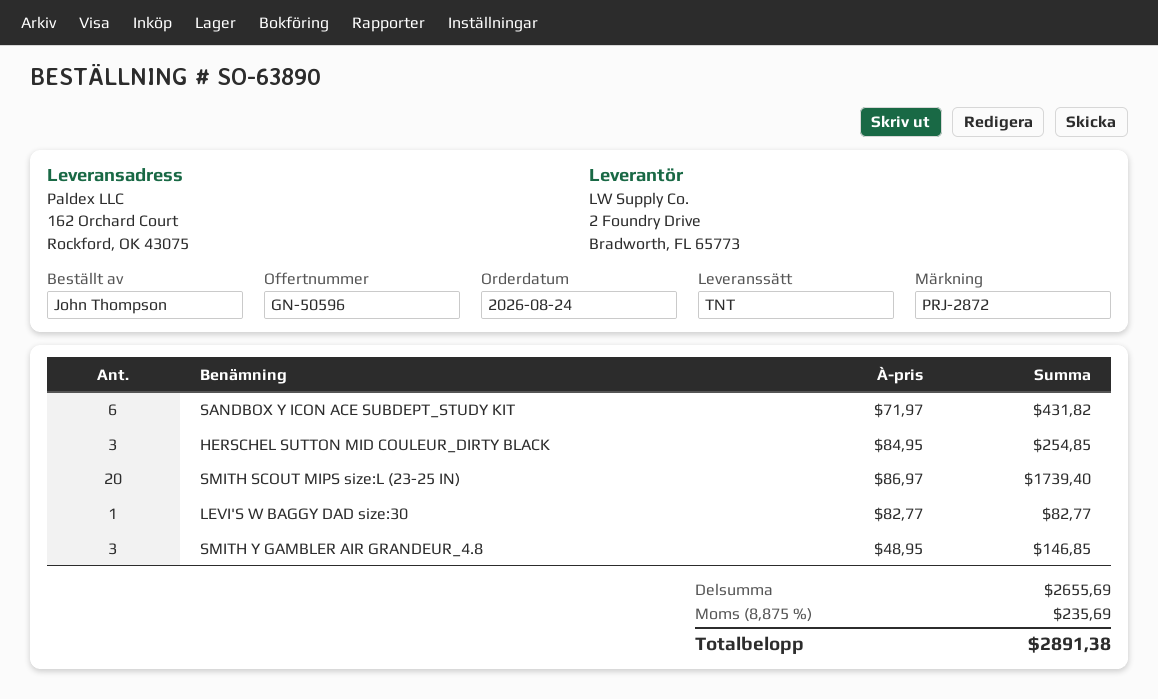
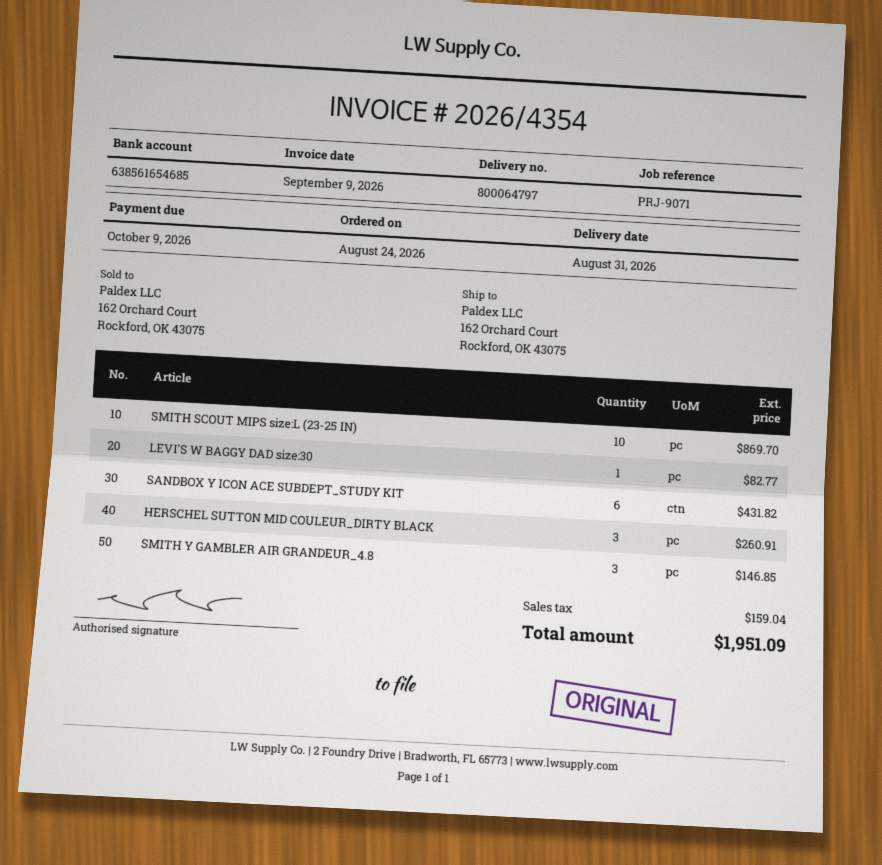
reference: PRJ-2872 -> PRJ-9071
HERSCHEL SUTTON MID COULEUR_DIRTY BLACK: 3 for 254.85 -> 3 for 260.91
SMITH SCOUT MIPS size:L (23-25 IN): 20 for 1739.40 -> 10 for 869.70
tax: 235.69 -> 159.04
total: 2891.38 -> 1951.09

